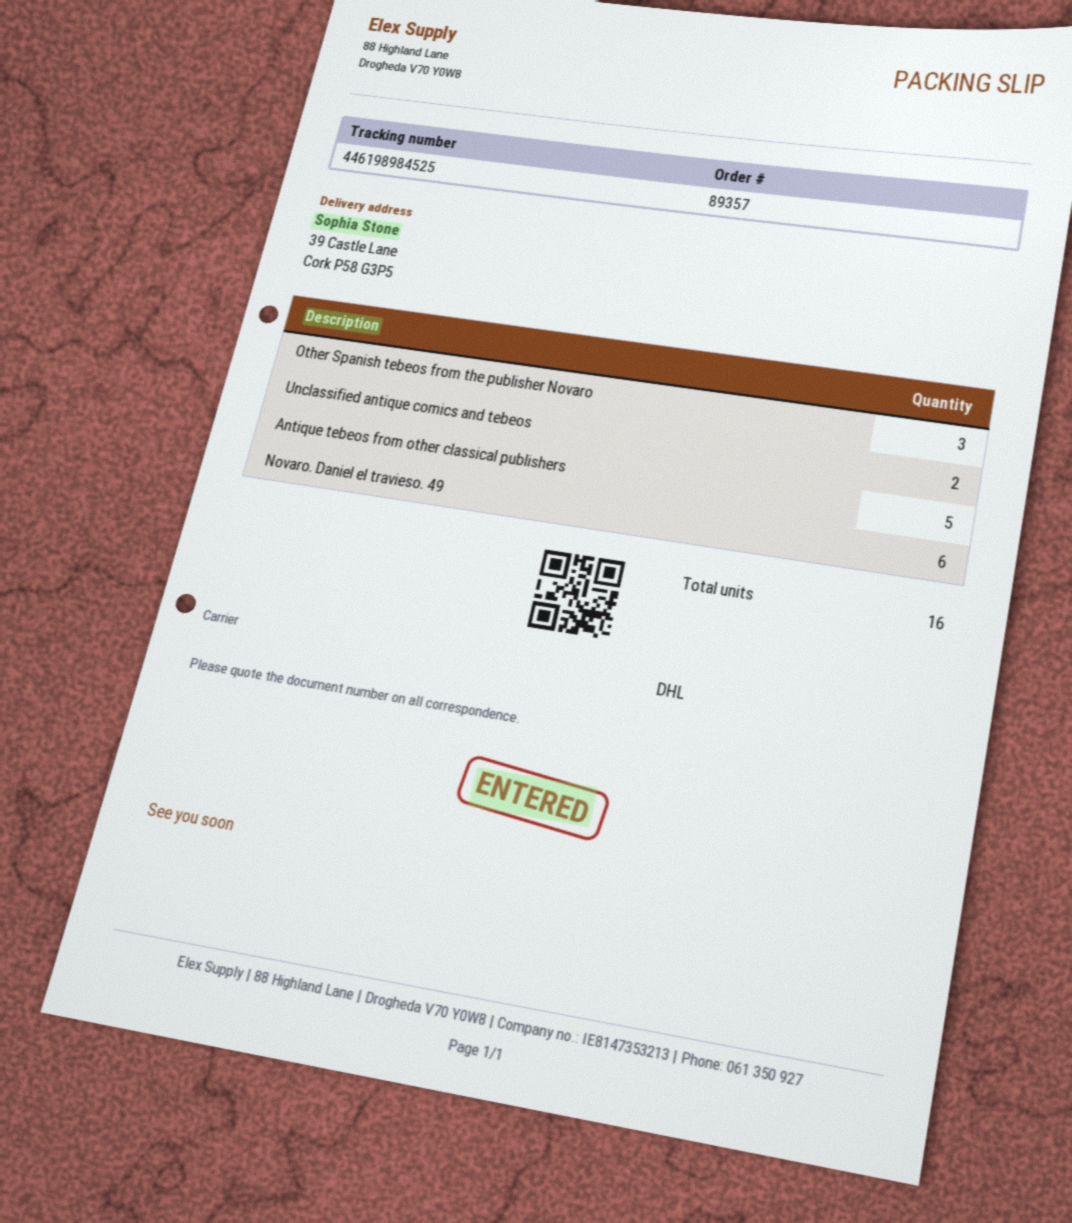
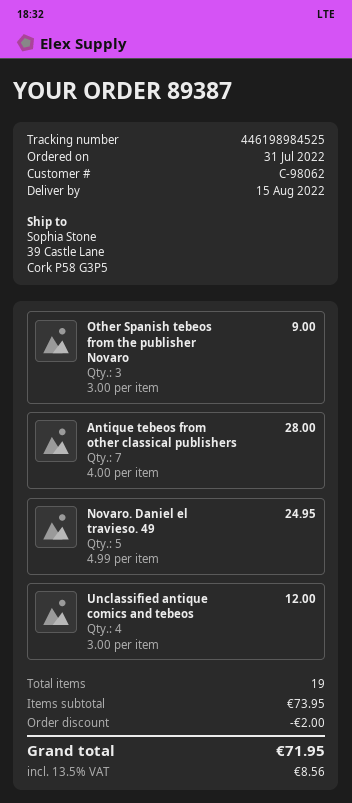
order number: 89357 -> 89387
Unclassified antique comics and tebeos: 2 -> 4
Antique tebeos from other classical publishers: 5 -> 7
Novaro. Daniel el travieso. 49: 6 -> 5
total quantity: 16 -> 19

